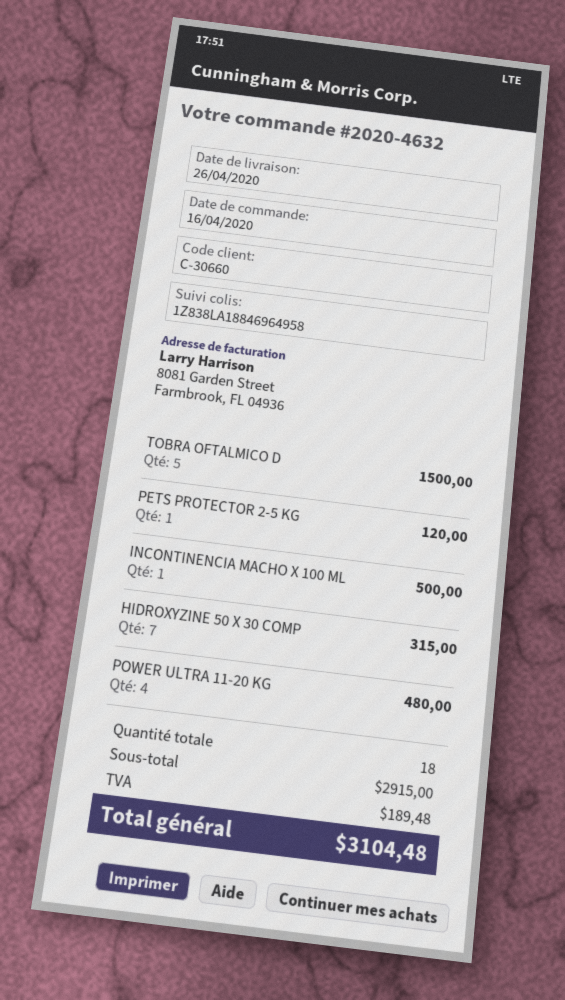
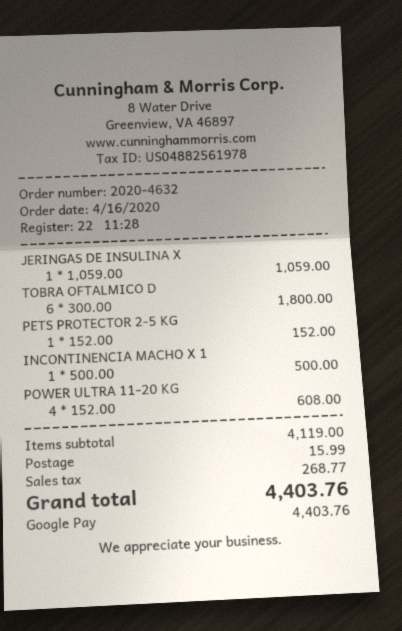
TOBRA OFTALMICO D: 5 for 1500.00 -> 6 for 1800.00
PETS PROTECTOR 2-5 KG: 1 for 120.00 -> 1 for 152.00
HIDROXYZINE 50 X 30 COMP: 7 for 315.00 -> none
POWER ULTRA 11-20 KG: 4 for 480.00 -> 4 for 608.00
JERINGAS DE INSULINA X: none -> 1 for 1059.00
subtotal: 2915.00 -> 4119.00
shipping: none -> 15.99
tax: 189.48 -> 268.77
total: 3104.48 -> 4403.76

